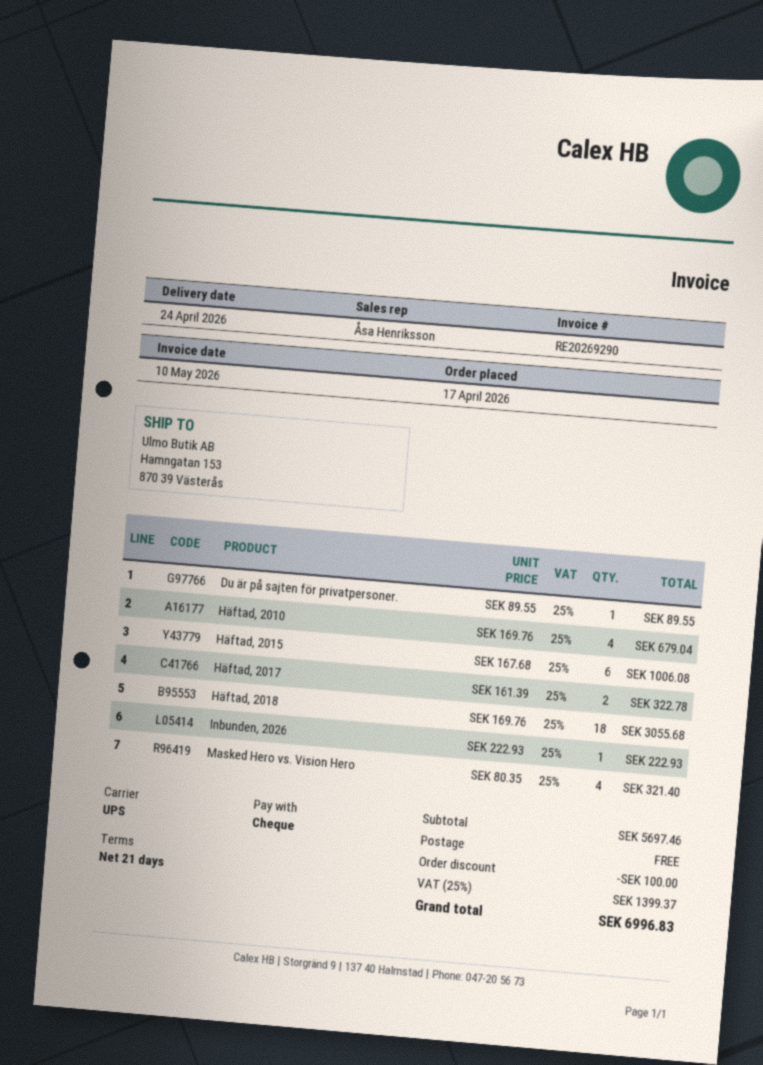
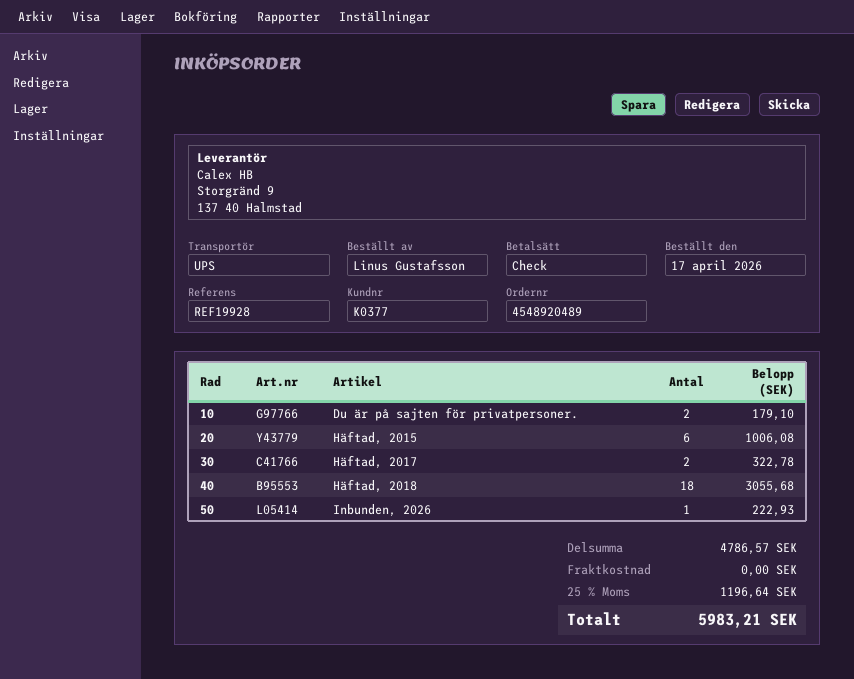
Du är på sajten för privatpersoner.: 1 for 89.55 -> 2 for 179.10
Häftad, 2010: 4 for 679.04 -> none
Masked Hero vs. Vision Hero: 4 for 321.40 -> none
subtotal: 5697.46 -> 4786.57
discount: 100.00 -> none
tax: 25% = 1399.37 -> 25% = 1196.64
total: 6996.83 -> 5983.21

